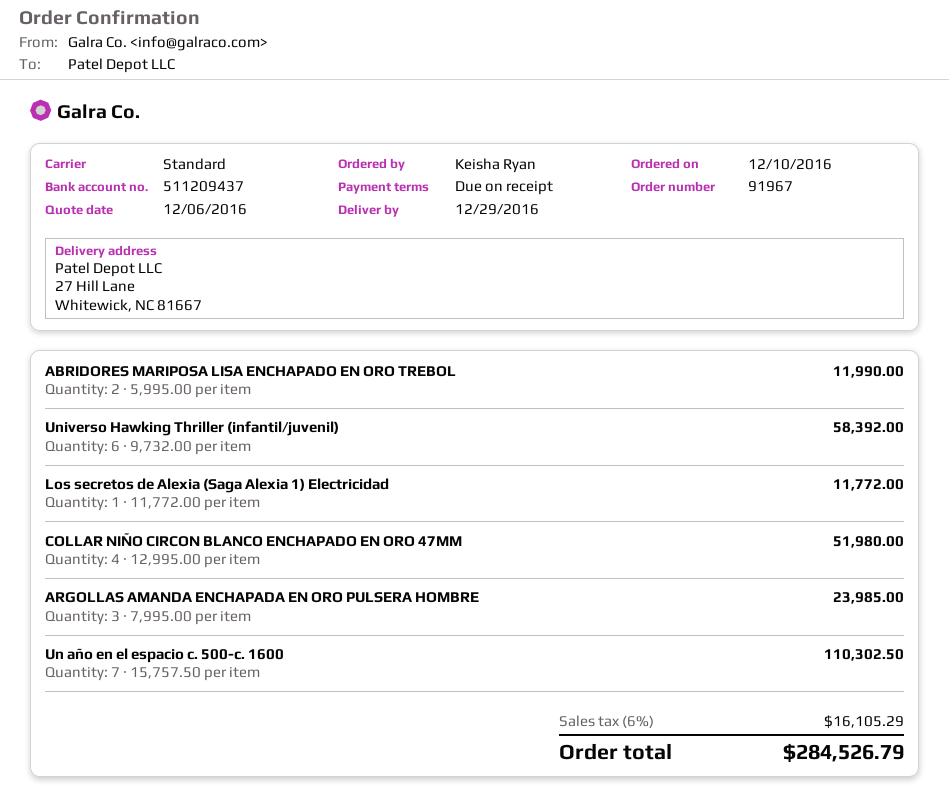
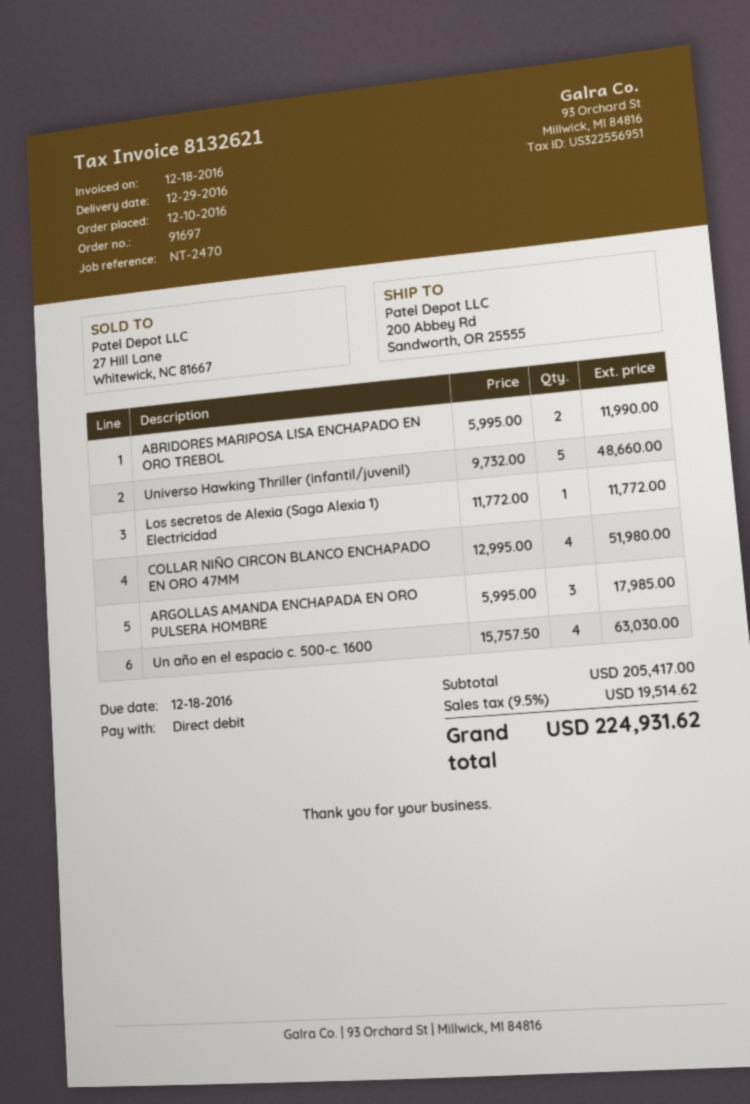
order number: 91967 -> 91697
ship to: 27 Hill Lane, Whitewick, NC 81667 -> 200 Abbey Rd, Sandworth, OR 25555
Universo Hawking Thriller (infantil/juvenil): 6 x 9732.00 = 58392.00 -> 5 x 9732.00 = 48660.00
ARGOLLAS AMANDA ENCHAPADA EN ORO PULSERA HOMBRE: 3 x 7995.00 = 23985.00 -> 3 x 5995.00 = 17985.00
Un año en el espacio c. 500-c. 1600: 7 x 15757.50 = 110302.50 -> 4 x 15757.50 = 63030.00
tax: 6% = 16105.29 -> 9.5% = 19514.62
total: 284526.79 -> 224931.62

